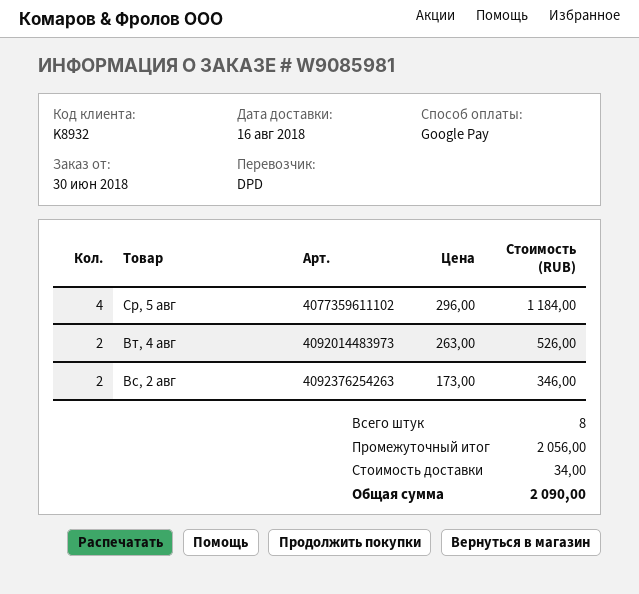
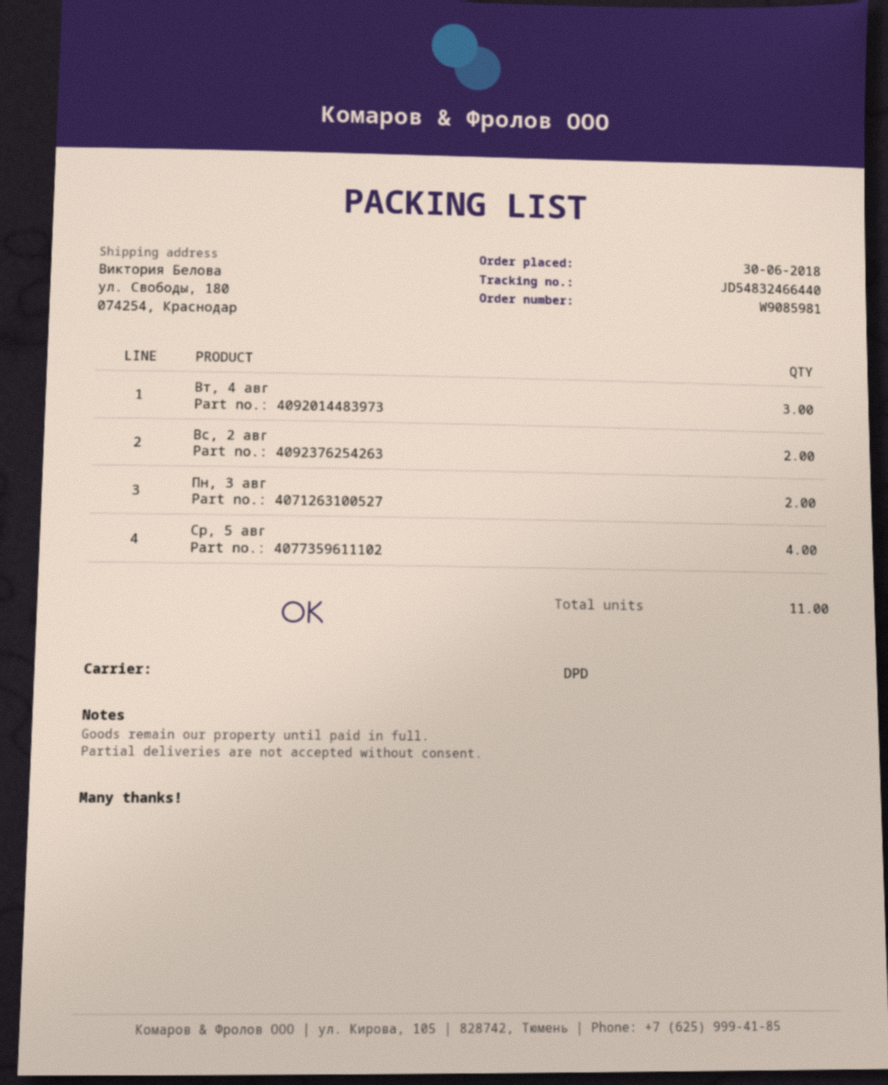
Вт, 4 авг: 2 -> 3
Пн, 3 авг: none -> 2
total quantity: 8 -> 11

